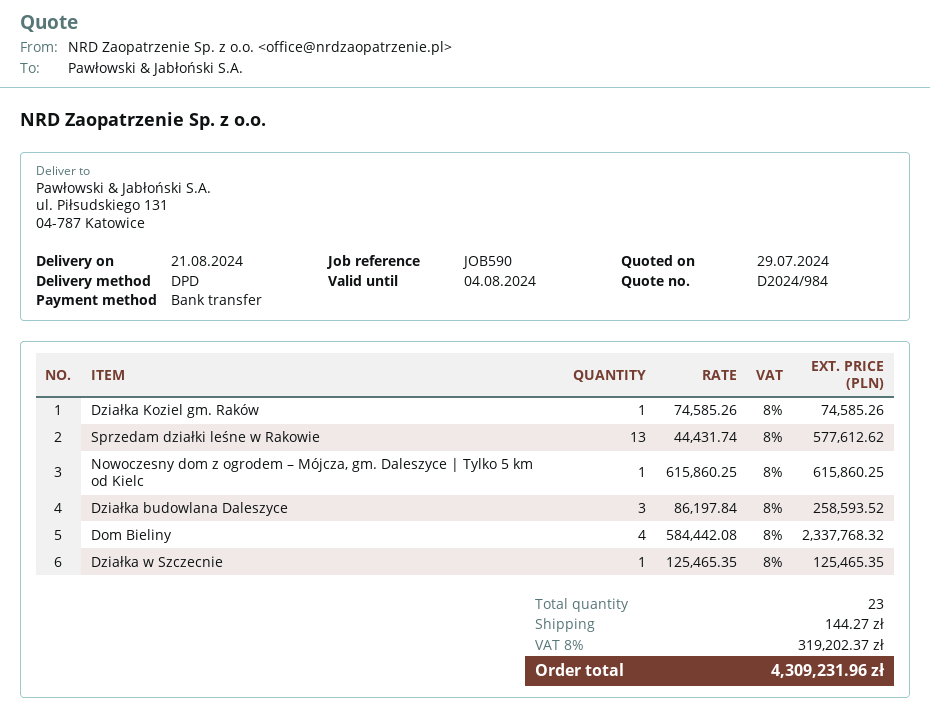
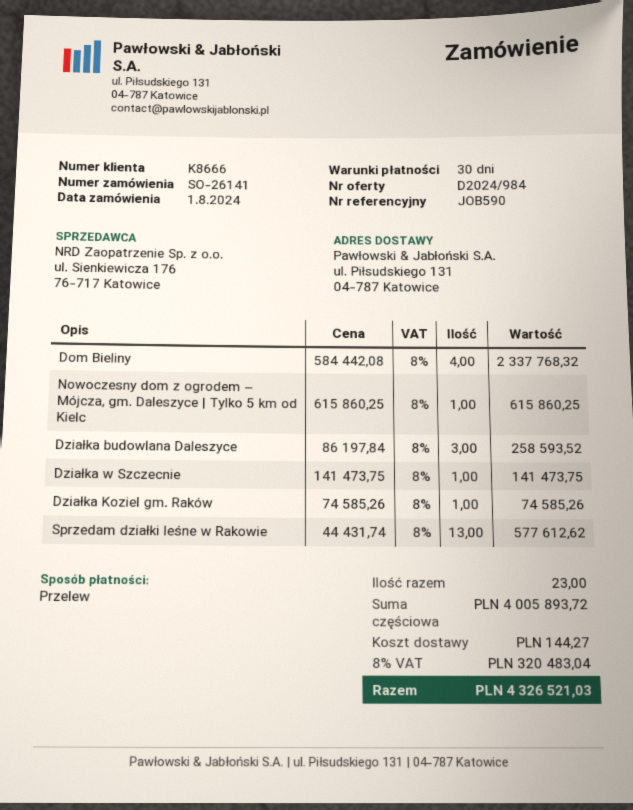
Działka w Szczecnie: 1 x 125465.35 = 125465.35 -> 1 x 141473.75 = 141473.75
tax: 8% = 319202.37 -> 8% = 320483.04
total: 4309231.96 -> 4326521.03

